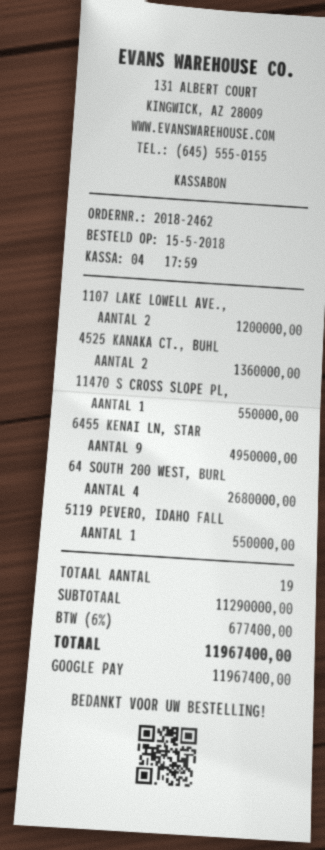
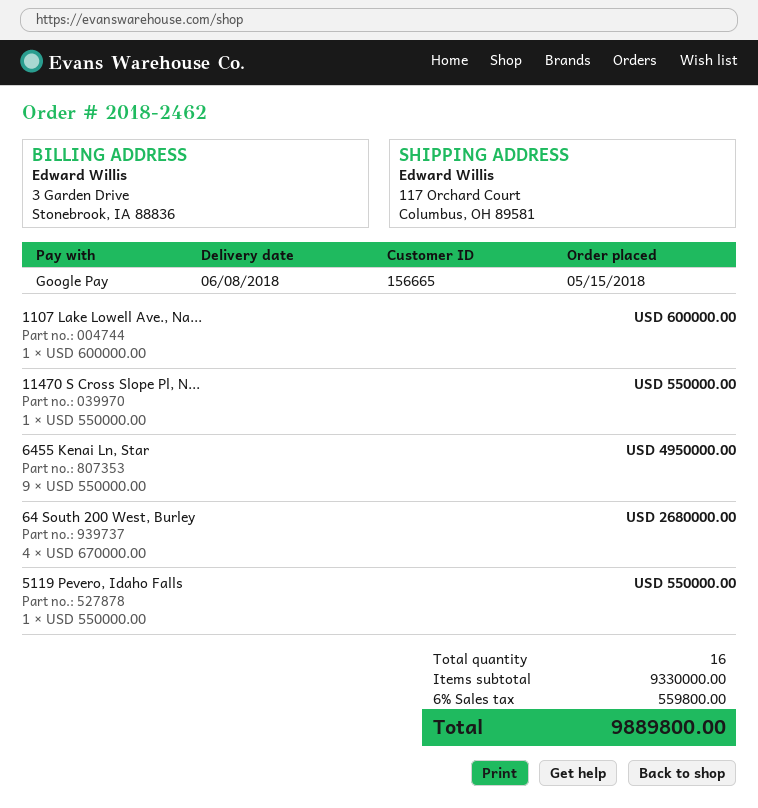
1107 LAKE LOWELL AVE.,: 2 for 1200000.00 -> 1 for 600000.00
4525 KANAKA CT., BUHL: 2 for 1360000.00 -> none
total quantity: 19 -> 16
subtotal: 11290000.00 -> 9330000.00
tax: 6% = 677400.00 -> 6% = 559800.00
total: 11967400.00 -> 9889800.00

